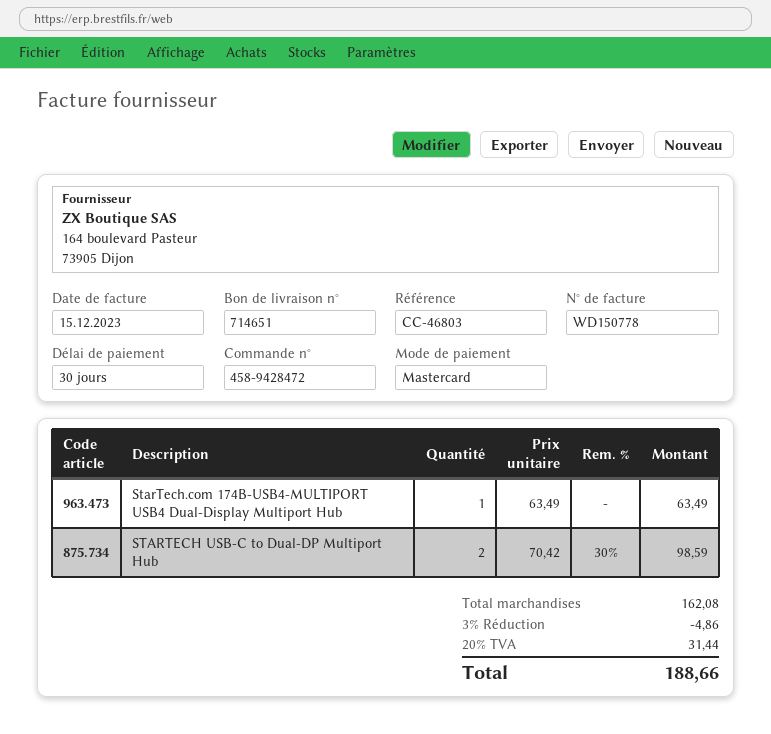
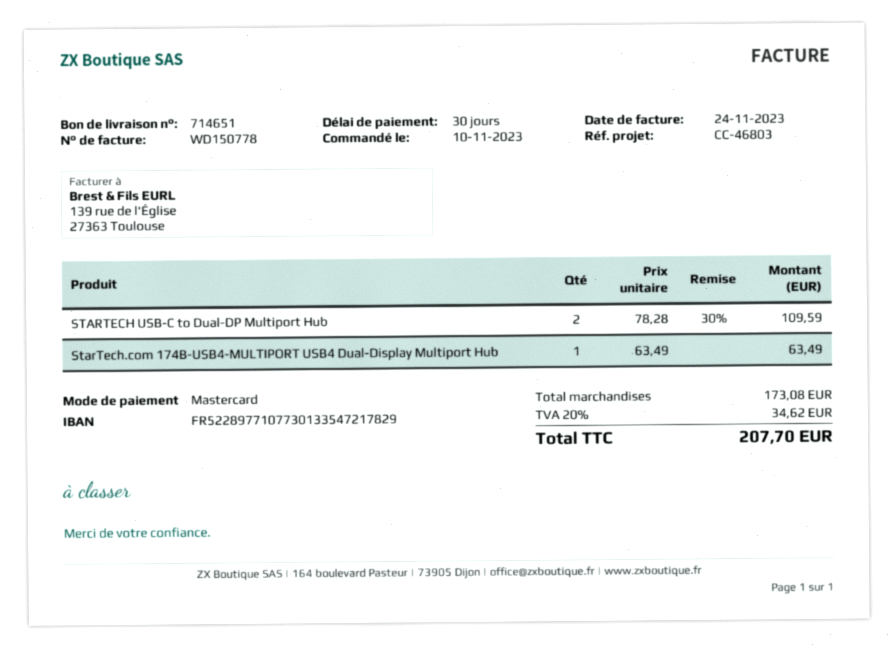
invoice date: 2023-12-15 -> 2023-11-24
STARTECH USB-C to Dual-DP Multiport Hub: 2 x 70.42 - 30% = 98.59 -> 2 x 78.28 - 30% = 109.59
subtotal: 162.08 -> 173.08
discount: 3% = 4.86 -> none
tax: 20% = 31.44 -> 20% = 34.62
total: 188.66 -> 207.70

